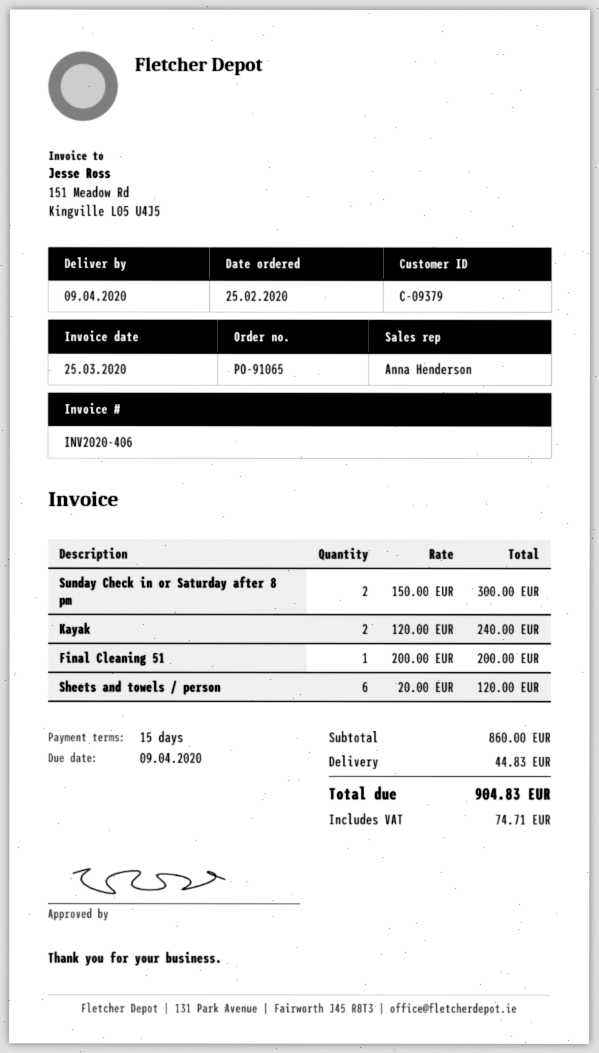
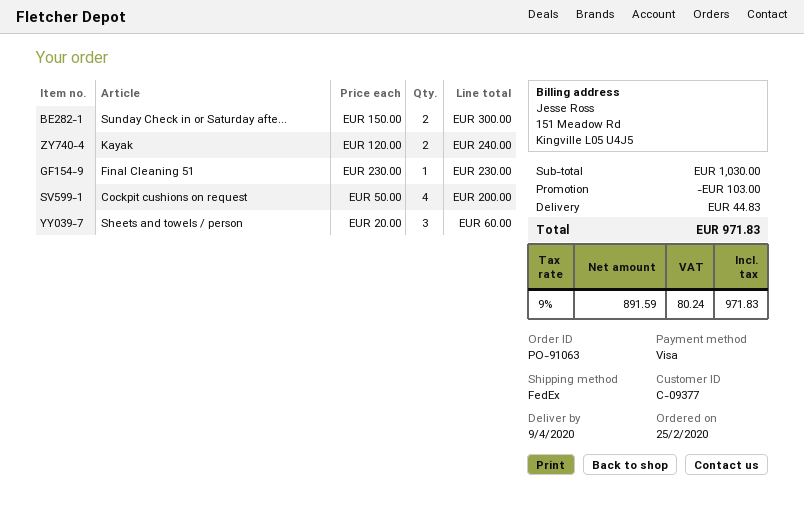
order number: PO-91065 -> PO-91063
customer number: C-09379 -> C-09377
Final Cleaning 51: 1 x 200.00 = 200.00 -> 1 x 230.00 = 230.00
Sheets and towels / person: 6 x 20.00 = 120.00 -> 3 x 20.00 = 60.00
Cockpit cushions on request: none -> 4 x 50.00 = 200.00
subtotal: 860.00 -> 1030.00
discount: none -> 103.00
tax: 74.71 -> 80.24
total: 904.83 -> 971.83

